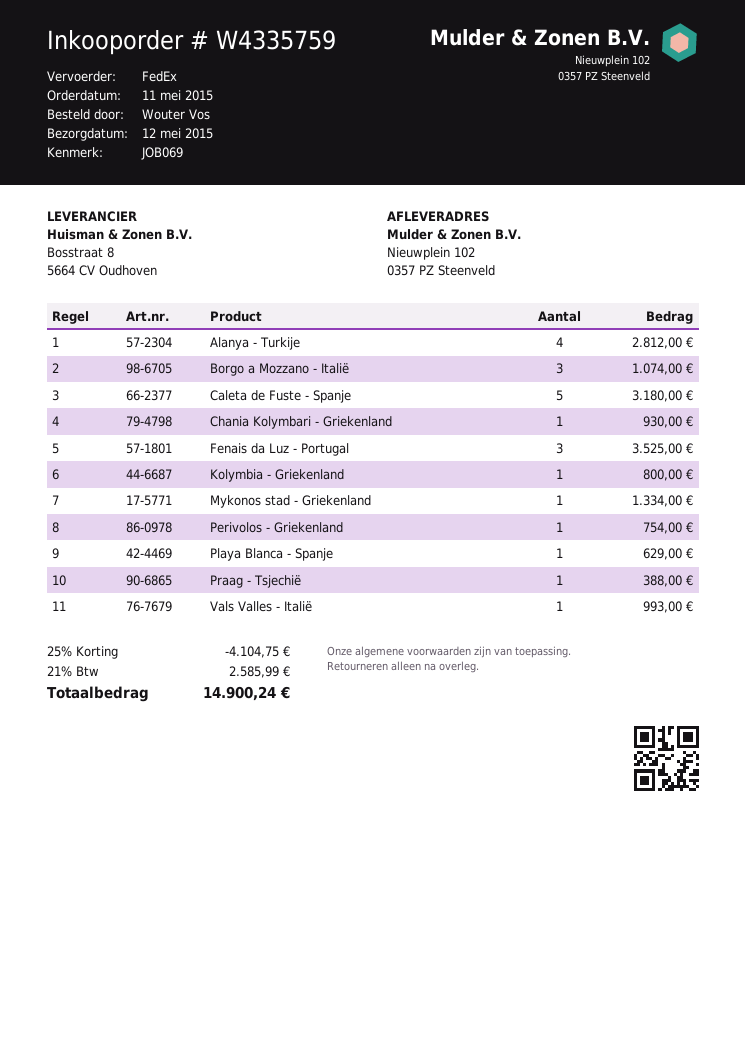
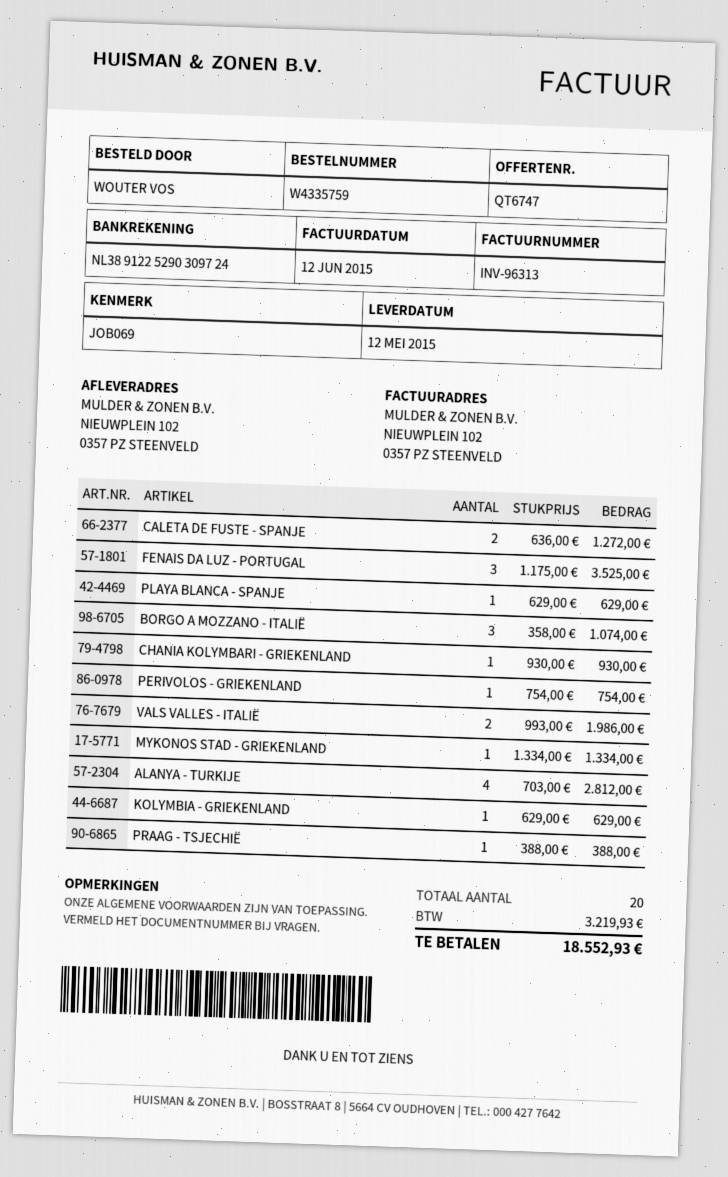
Caleta de Fuste - Spanje: 5 for 3180.00 -> 2 for 1272.00
Kolymbia - Griekenland: 1 for 800.00 -> 1 for 629.00
Vals Valles - Italië: 1 for 993.00 -> 2 for 1986.00
discount: 25% = 4104.75 -> none
tax: 2585.99 -> 3219.93
total: 14900.24 -> 18552.93

